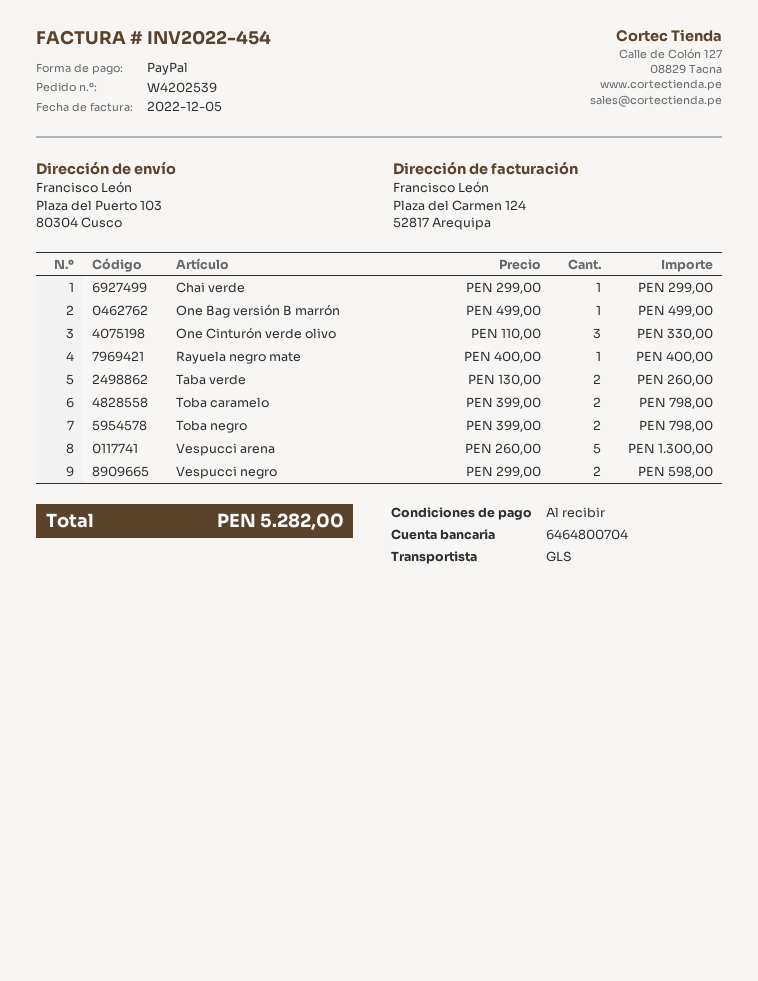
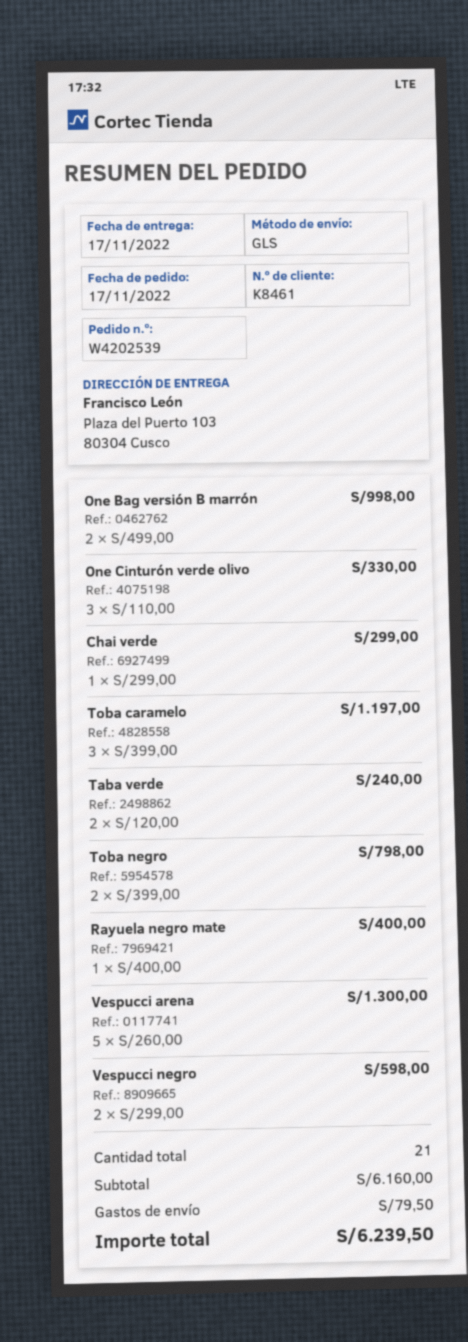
One Bag versión B marrón: 1 x 499.00 = 499.00 -> 2 x 499.00 = 998.00
Taba verde: 2 x 130.00 = 260.00 -> 2 x 120.00 = 240.00
Toba caramelo: 2 x 399.00 = 798.00 -> 3 x 399.00 = 1197.00
shipping: none -> 79.50
total: 5282.00 -> 6239.50

